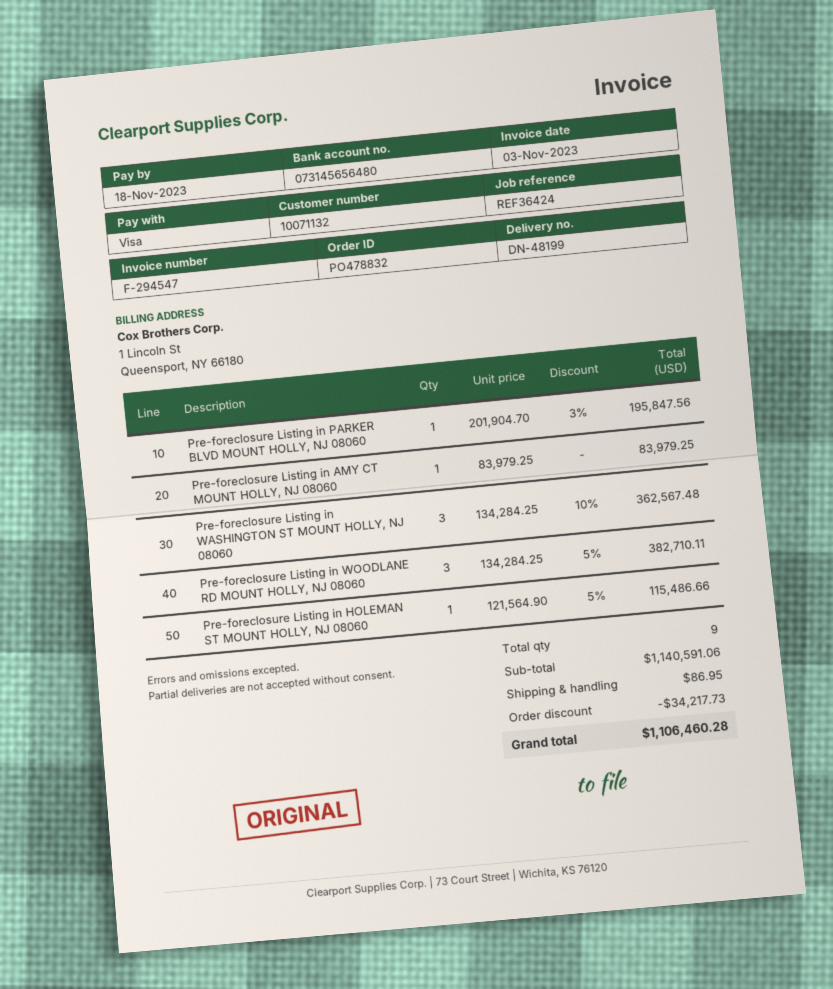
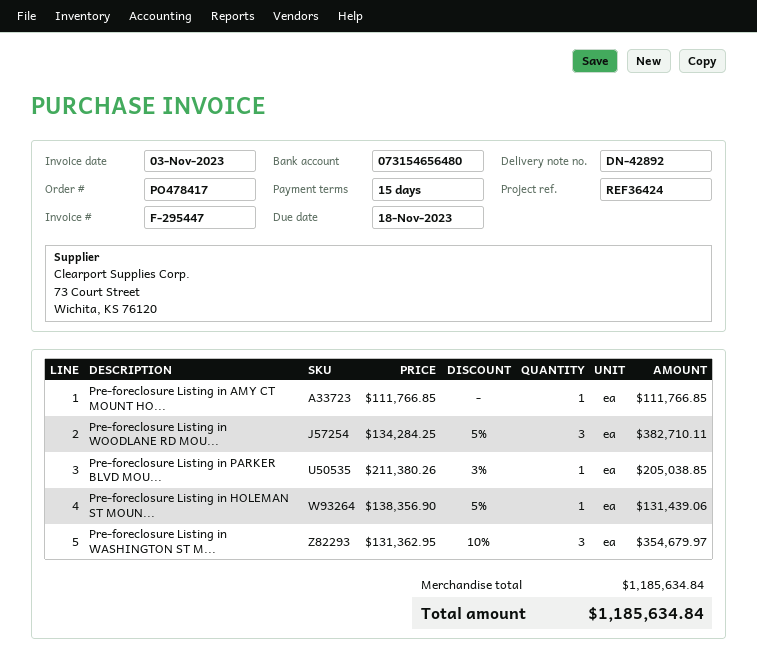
order number: PO478832 -> PO478417
delivery note number: DN-48199 -> DN-42892
invoice number: F-294547 -> F-295447
bank account: 073145656480 -> 073154656480
Pre-foreclosure Listing in PARKER BLVD MOUNT HOLLY, NJ 08060: 1 x 201904.70 - 3% = 195847.56 -> 1 x 211380.26 - 3% = 205038.85
Pre-foreclosure Listing in AMY CT MOUNT HOLLY, NJ 08060: 1 x 83979.25 = 83979.25 -> 1 x 111766.85 = 111766.85
Pre-foreclosure Listing in WASHINGTON ST MOUNT HOLLY, NJ 08060: 3 x 134284.25 - 10% = 362567.48 -> 3 x 131362.95 - 10% = 354679.97
Pre-foreclosure Listing in HOLEMAN ST MOUNT HOLLY, NJ 08060: 1 x 121564.90 - 5% = 115486.66 -> 1 x 138356.90 - 5% = 131439.06
subtotal: 1140591.06 -> 1185634.84
discount: 34217.73 -> none
shipping: 86.95 -> none
total: 1106460.28 -> 1185634.84

